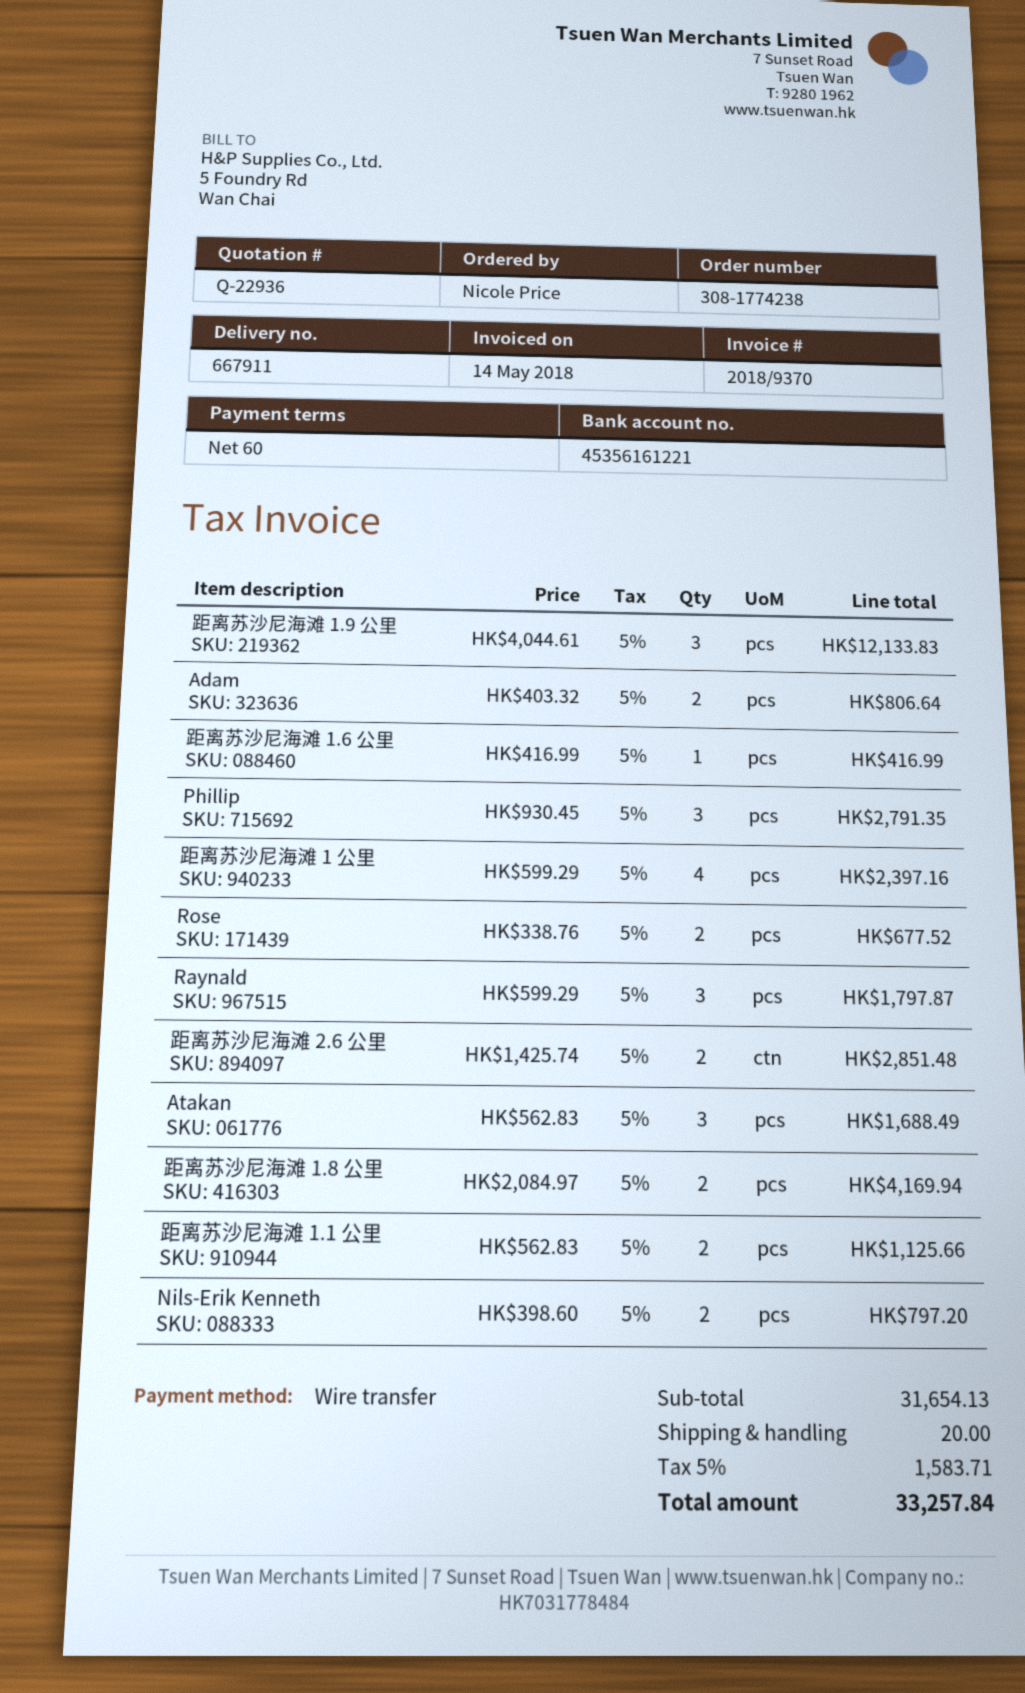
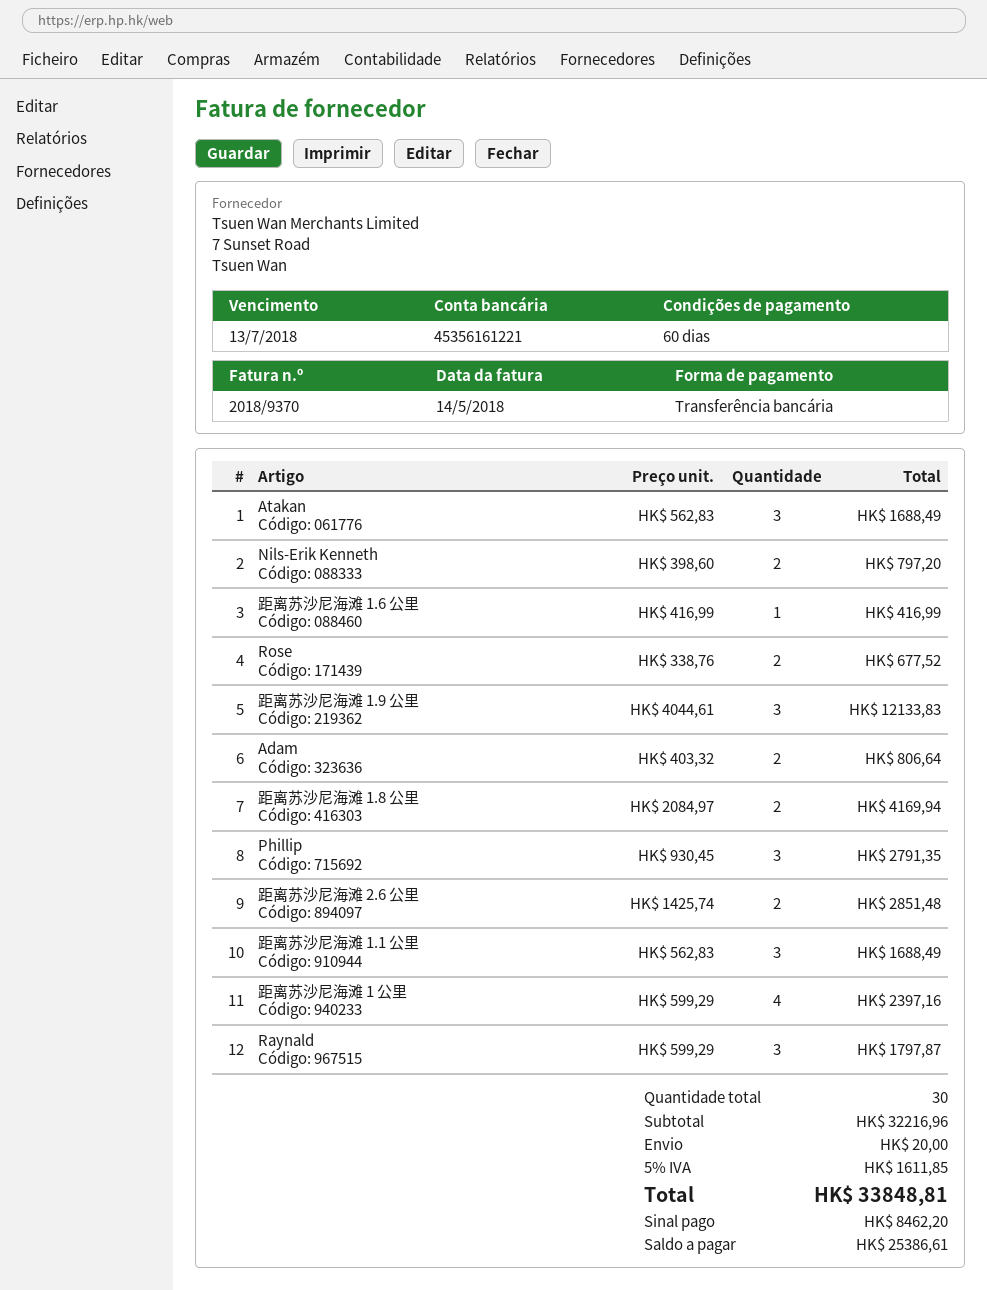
距离苏沙尼海滩 1.1 公里: 2 x 562.83 = 1125.66 -> 3 x 562.83 = 1688.49
subtotal: 31654.13 -> 32216.96
tax: 5% = 1583.71 -> 5% = 1611.85
total: 33257.84 -> 33848.81

